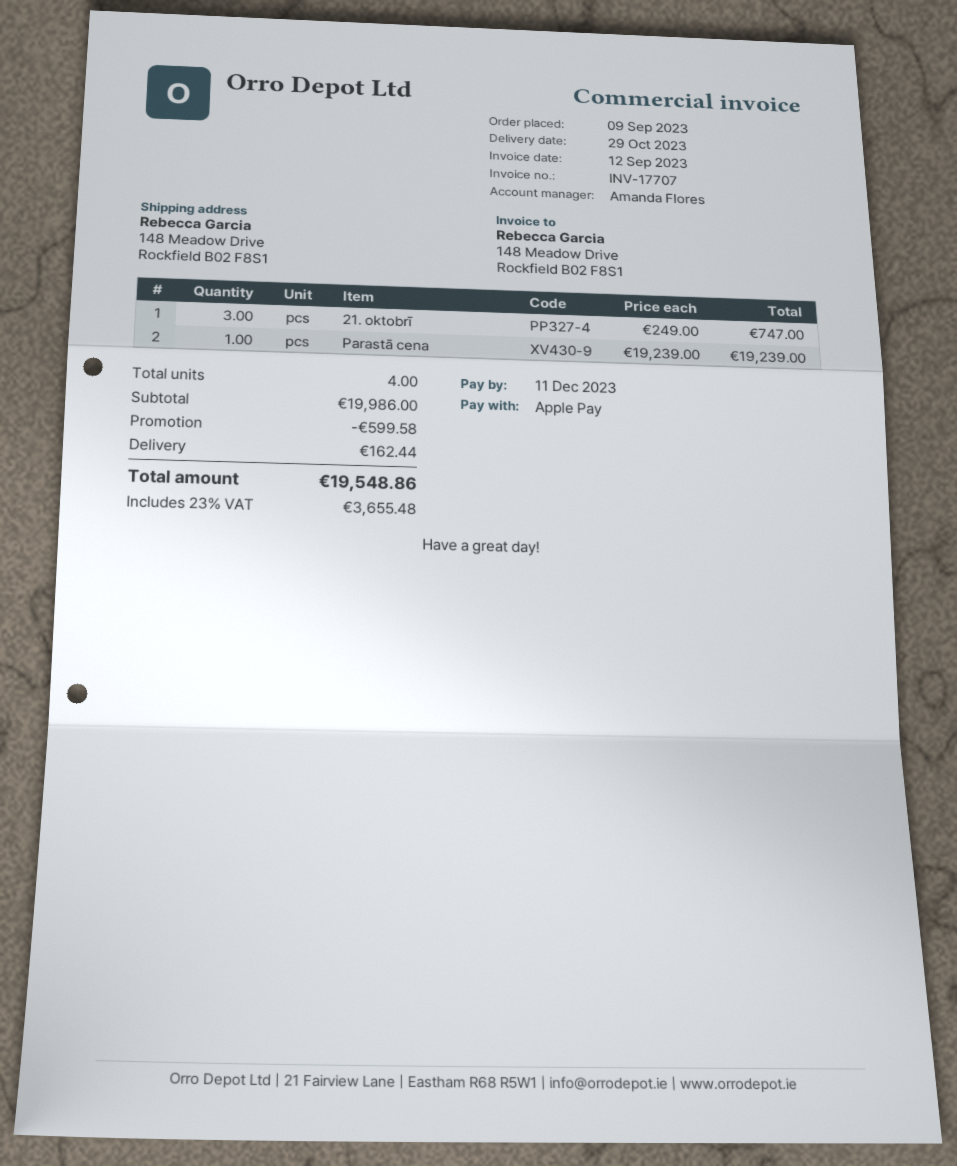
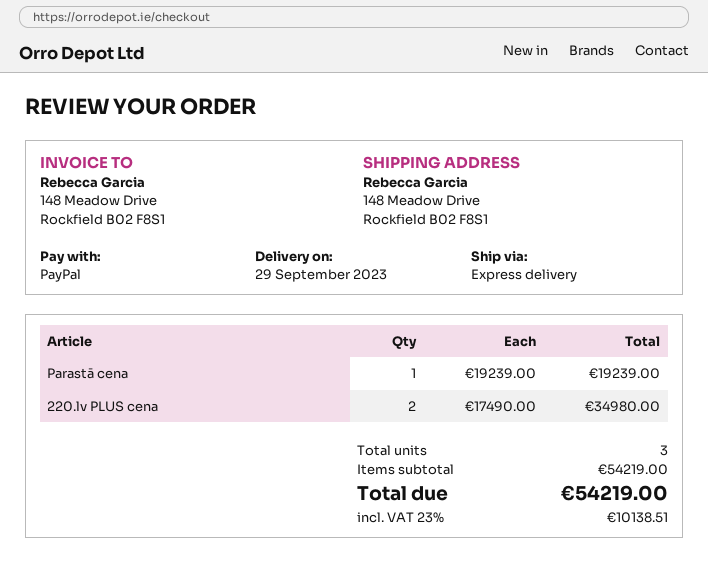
delivery date: 2023-10-29 -> 2023-09-29
payment method: Apple Pay -> PayPal
21. oktobrī: 3 x 249.00 = 747.00 -> none
220.lv PLUS cena: none -> 2 x 17490.00 = 34980.00
total quantity: 4 -> 3
subtotal: 19986.00 -> 54219.00
discount: 599.58 -> none
shipping: 162.44 -> none
tax: 23% = 3655.48 -> 23% = 10138.51
total: 19548.86 -> 54219.00

